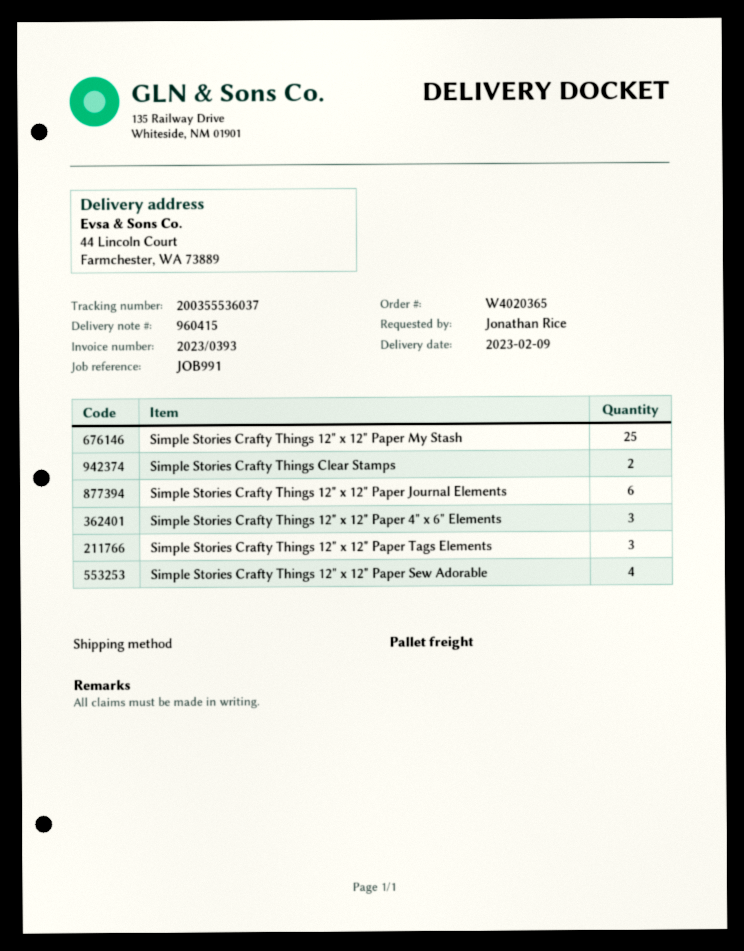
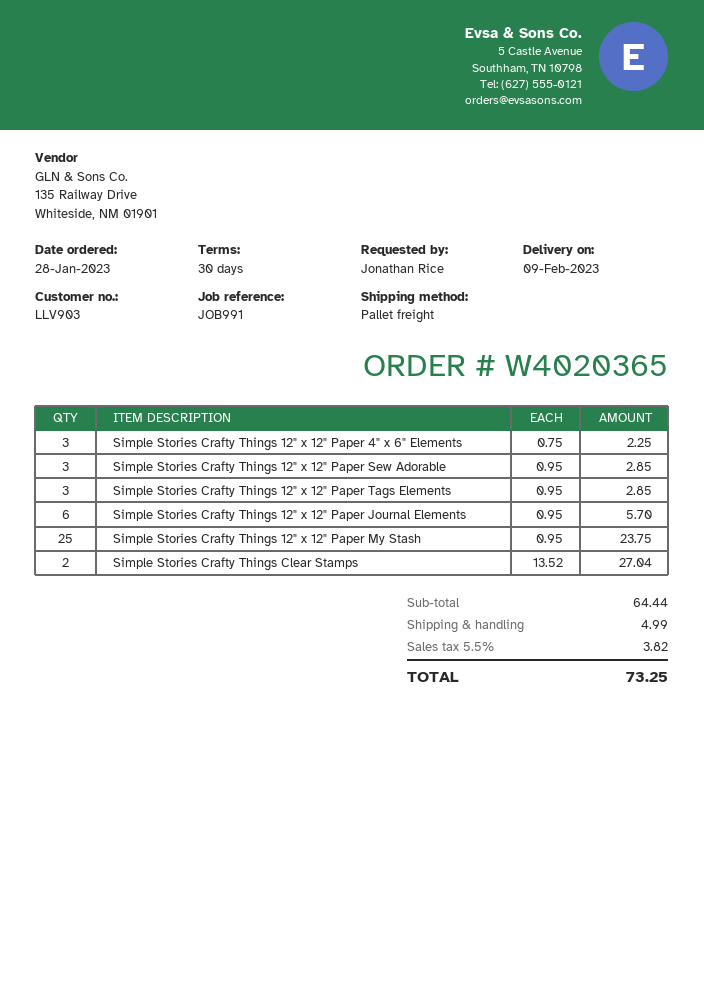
Simple Stories Crafty Things 12" x 12" Paper Sew Adorable: 4 -> 3

